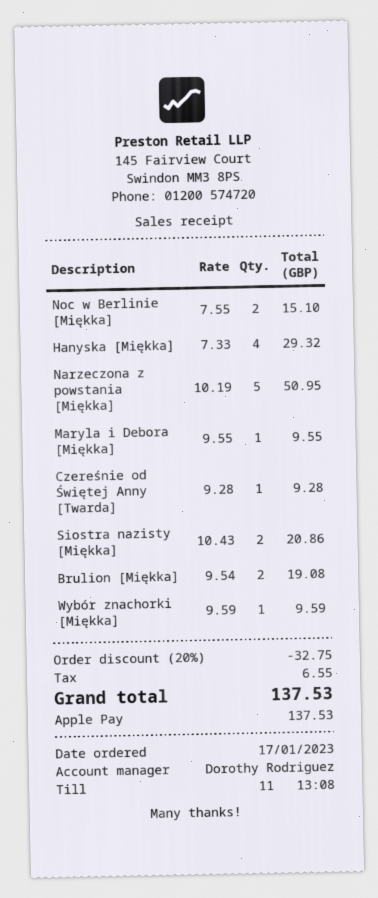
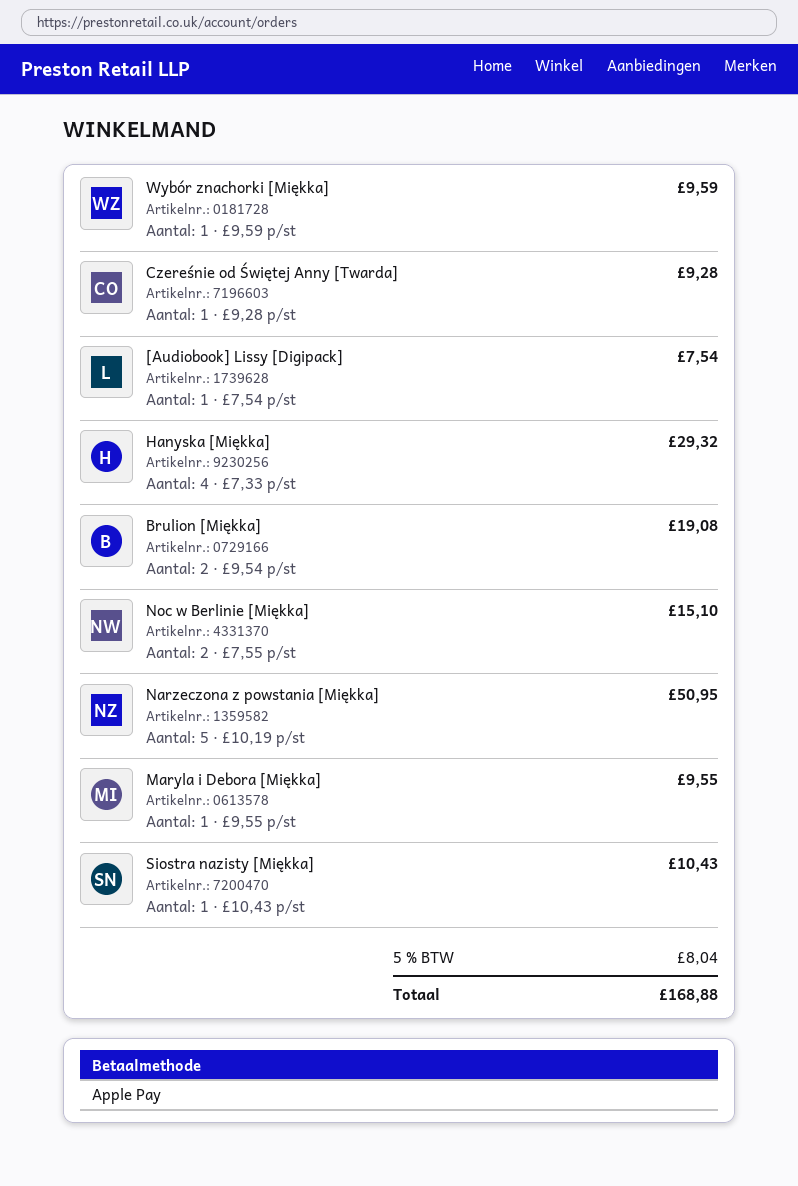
Siostra nazisty [Miękka]: 2 x 10.43 = 20.86 -> 1 x 10.43 = 10.43
[Audiobook] Lissy [Digipack]: none -> 1 x 7.54 = 7.54
discount: 20% = 32.75 -> none
tax: 6.55 -> 8.04
total: 137.53 -> 168.88

